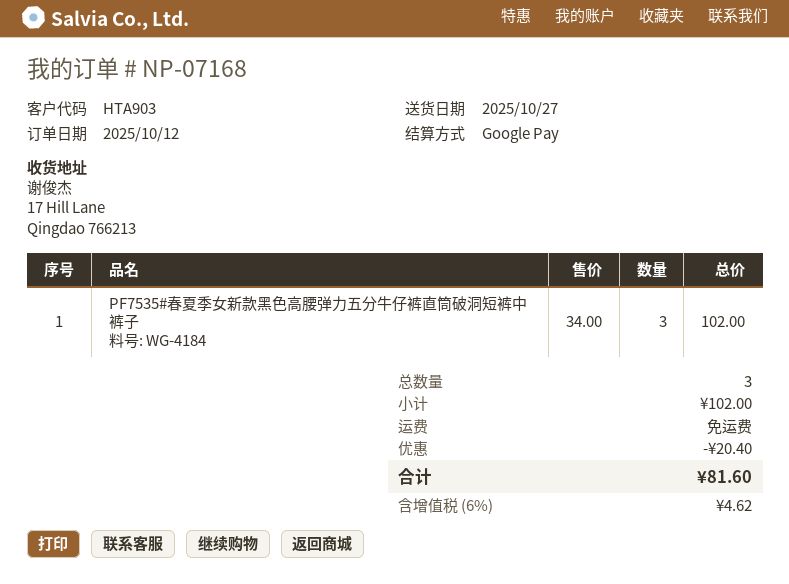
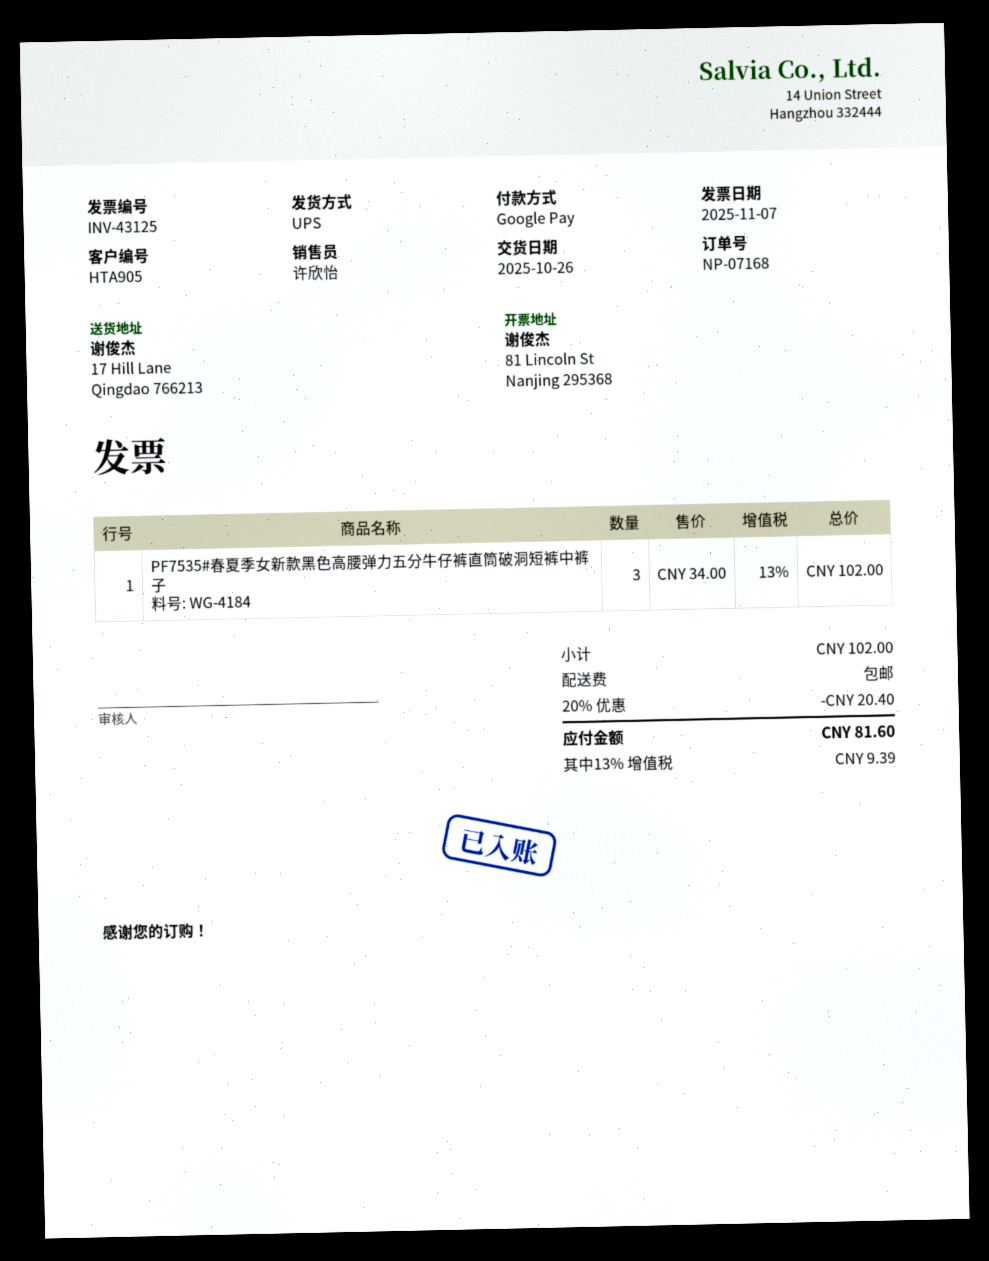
delivery date: 2025-10-27 -> 2025-10-26
customer number: HTA903 -> HTA905
tax: 6% = 4.62 -> 13% = 9.39

